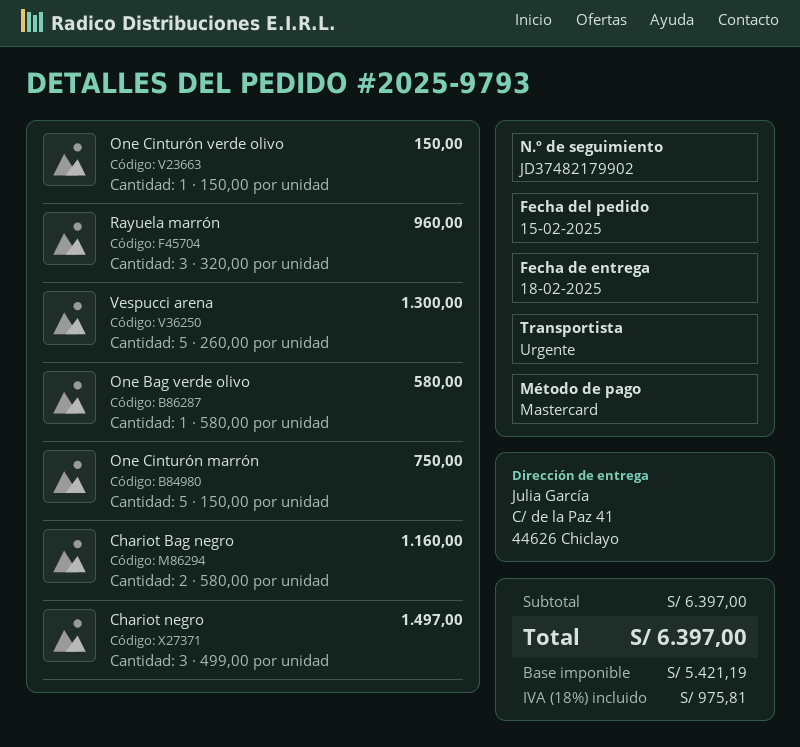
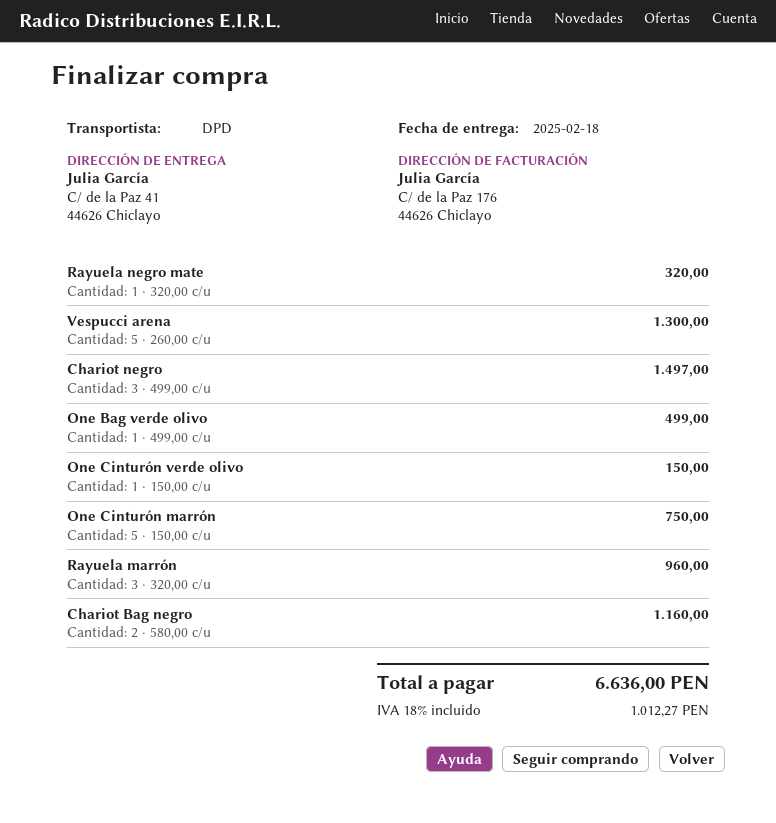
shipping method: express -> DPD
One Bag verde olivo: 1 x 580.00 = 580.00 -> 1 x 499.00 = 499.00
Rayuela negro mate: none -> 1 x 320.00 = 320.00
tax: 18% = 975.81 -> 18% = 1012.27
total: 6397.00 -> 6636.00

